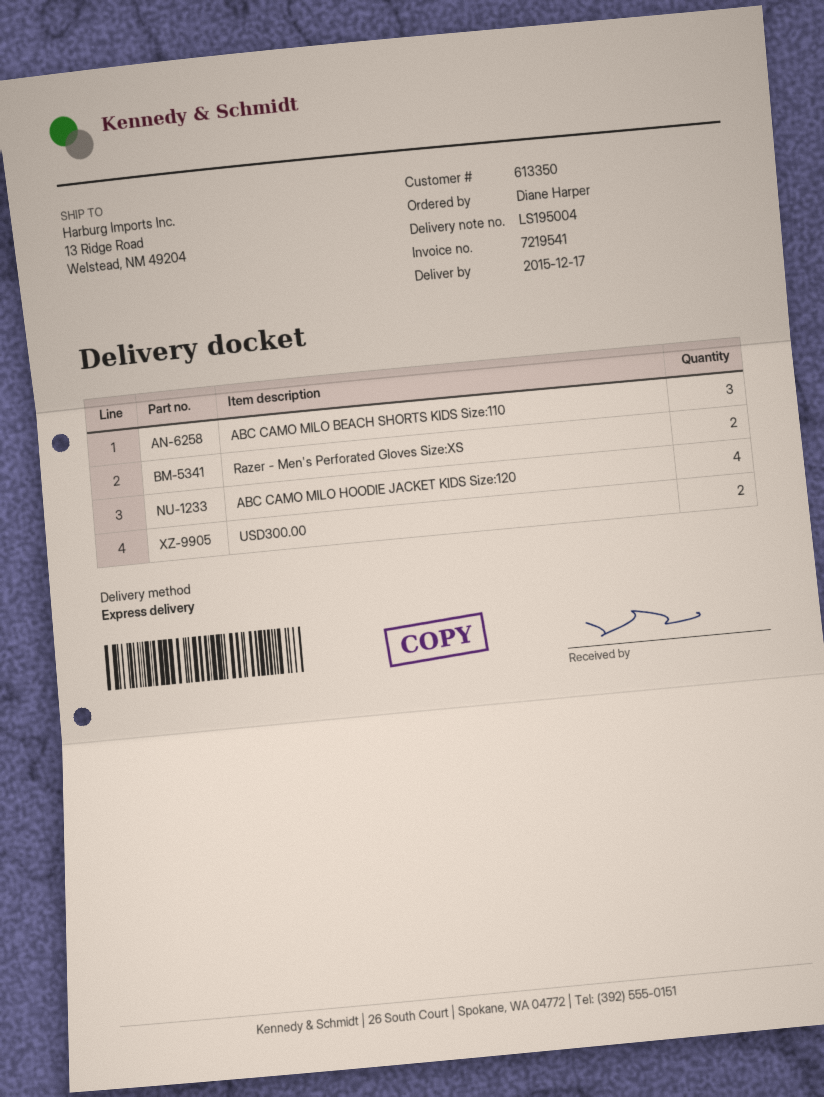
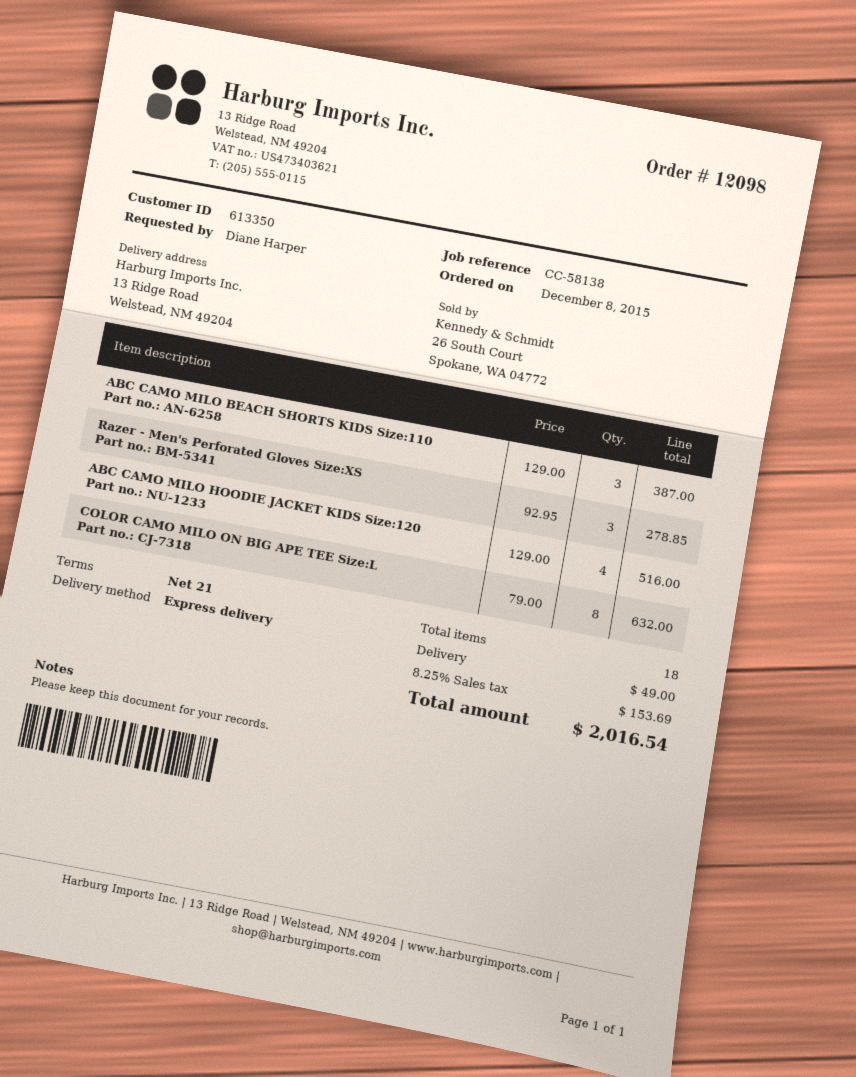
Razer - Men's Perforated Gloves Size:XS: 2 -> 3
USD300.00: 2 -> none
COLOR CAMO MILO ON BIG APE TEE Size:L: none -> 8

